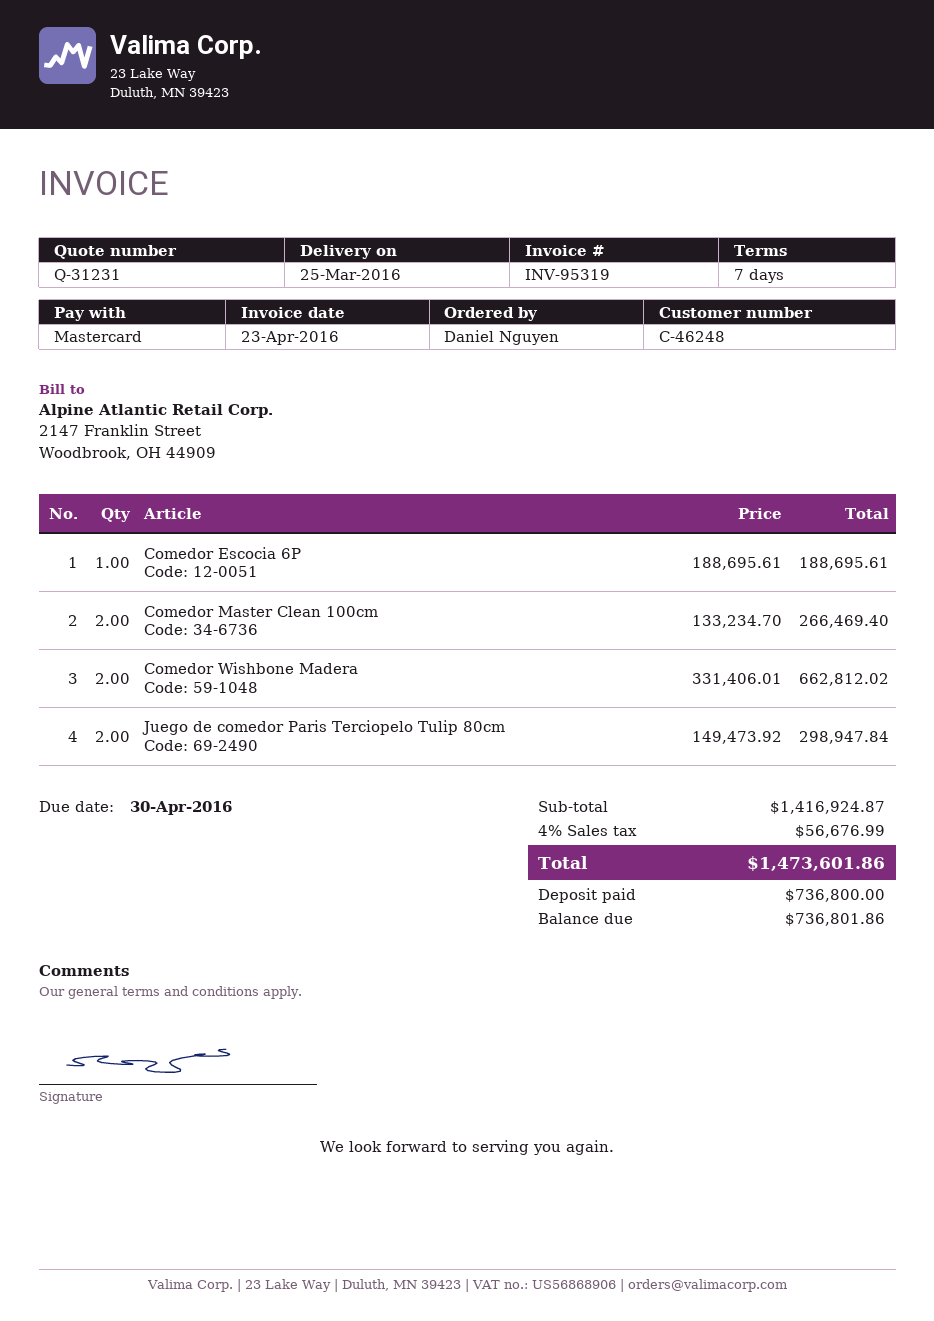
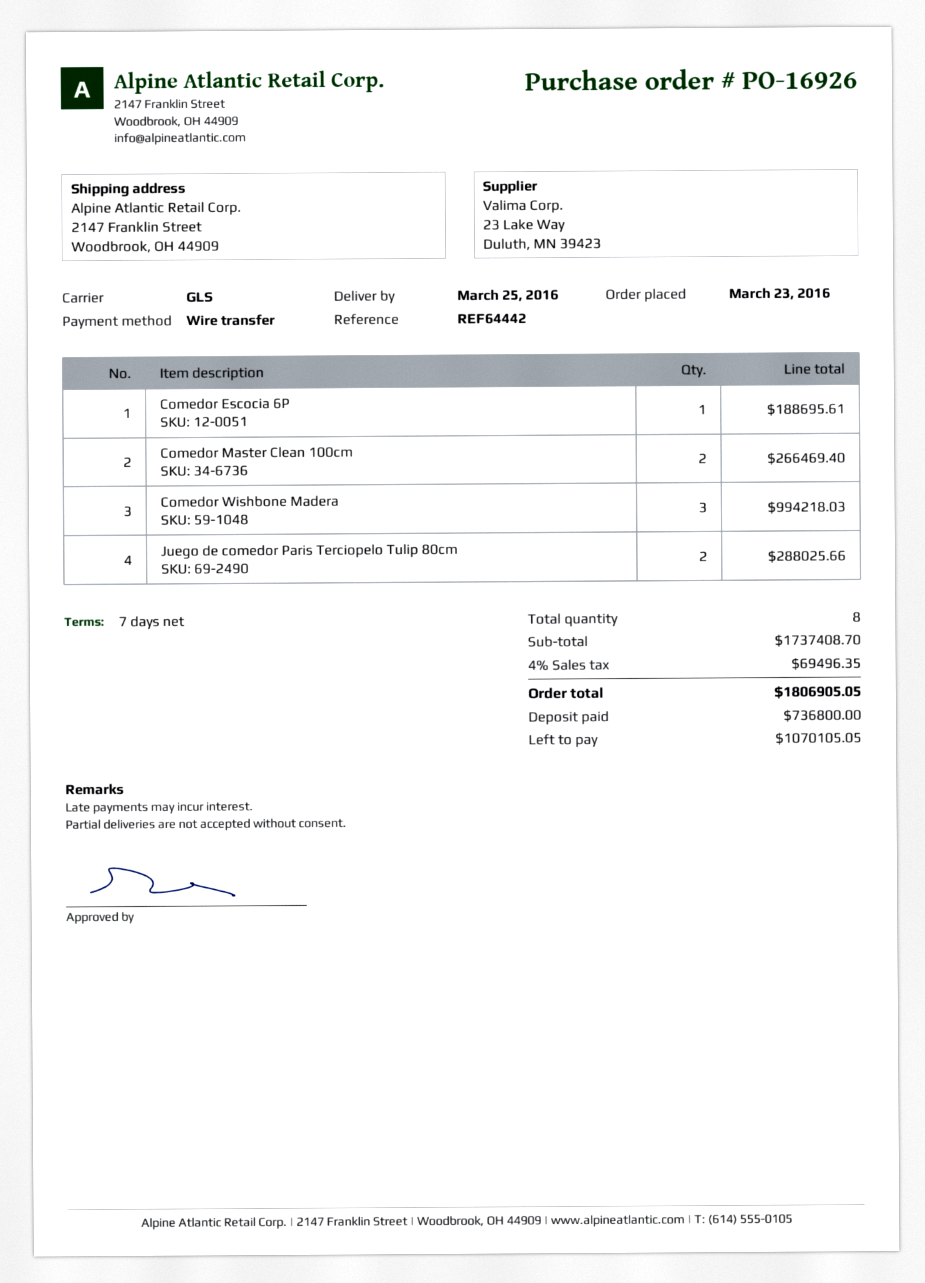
payment method: Mastercard -> bank transfer
Comedor Wishbone Madera: 2 for 662812.02 -> 3 for 994218.03
Juego de comedor Paris Terciopelo Tulip 80cm: 2 for 298947.84 -> 2 for 288025.66
subtotal: 1416924.87 -> 1737408.70
tax: 4% = 56676.99 -> 4% = 69496.35
total: 1473601.86 -> 1806905.05
balance: 736801.86 -> 1070105.05

